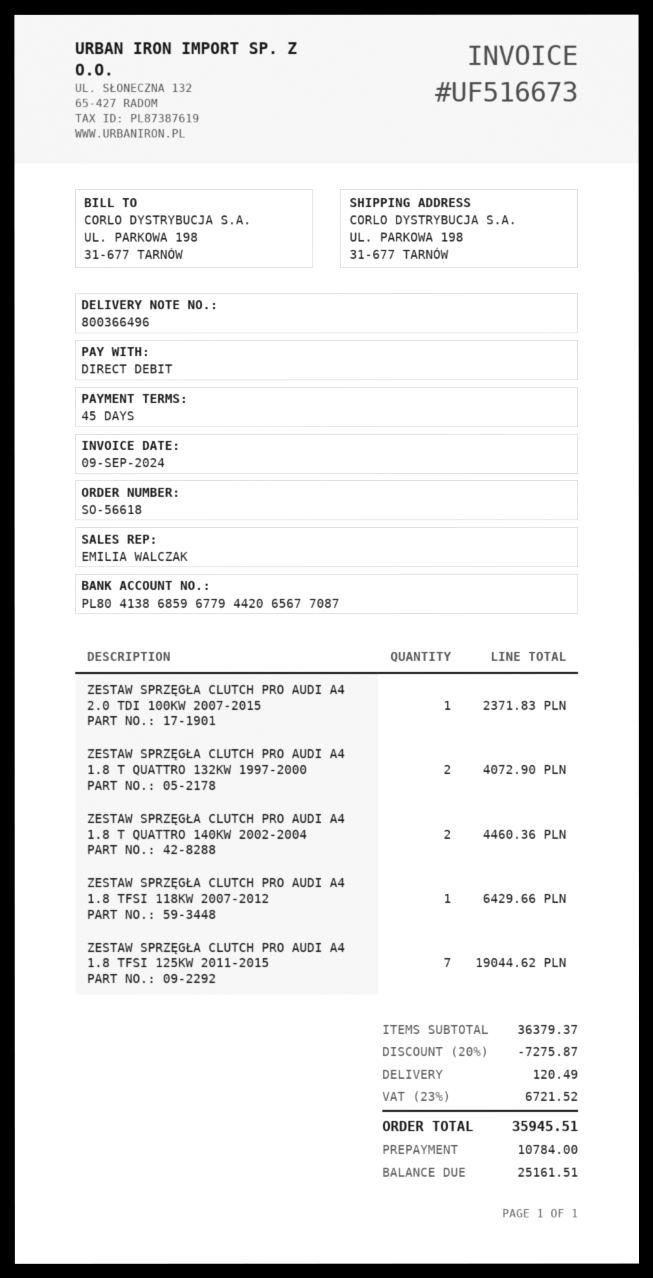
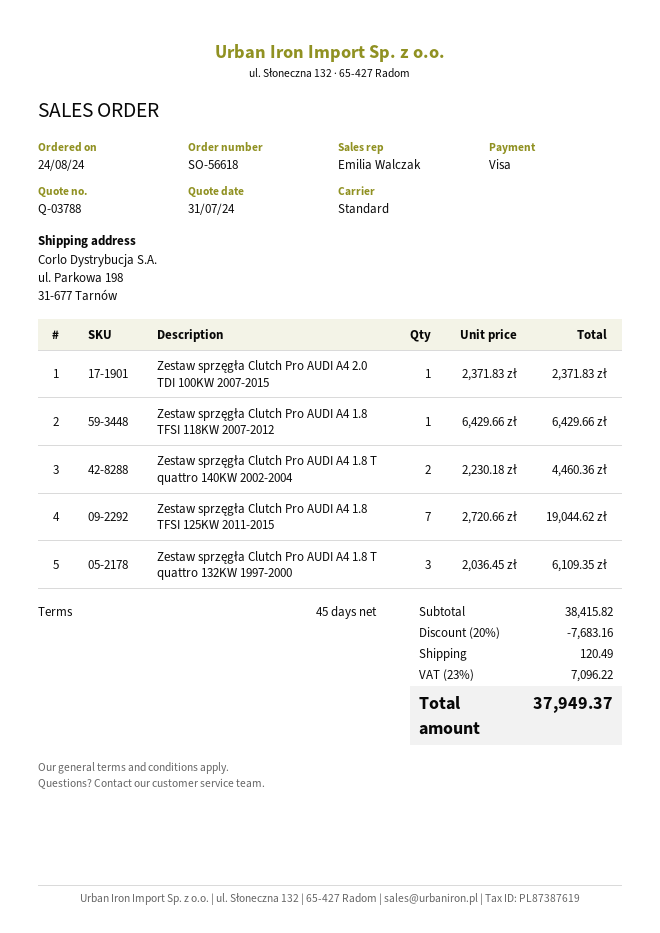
payment method: direct debit -> Visa
ZESTAW SPRZĘGŁA CLUTCH PRO AUDI A4 1.8 T QUATTRO 132KW 1997-2000: 2 for 4072.90 -> 3 for 6109.35
subtotal: 36379.37 -> 38415.82
discount: 20% = 7275.87 -> 20% = 7683.16
tax: 23% = 6721.52 -> 23% = 7096.22
total: 35945.51 -> 37949.37

